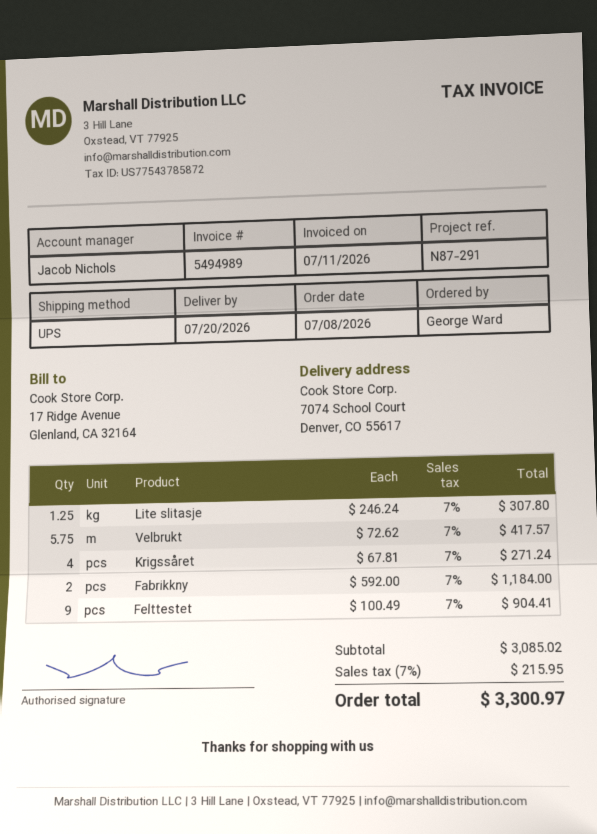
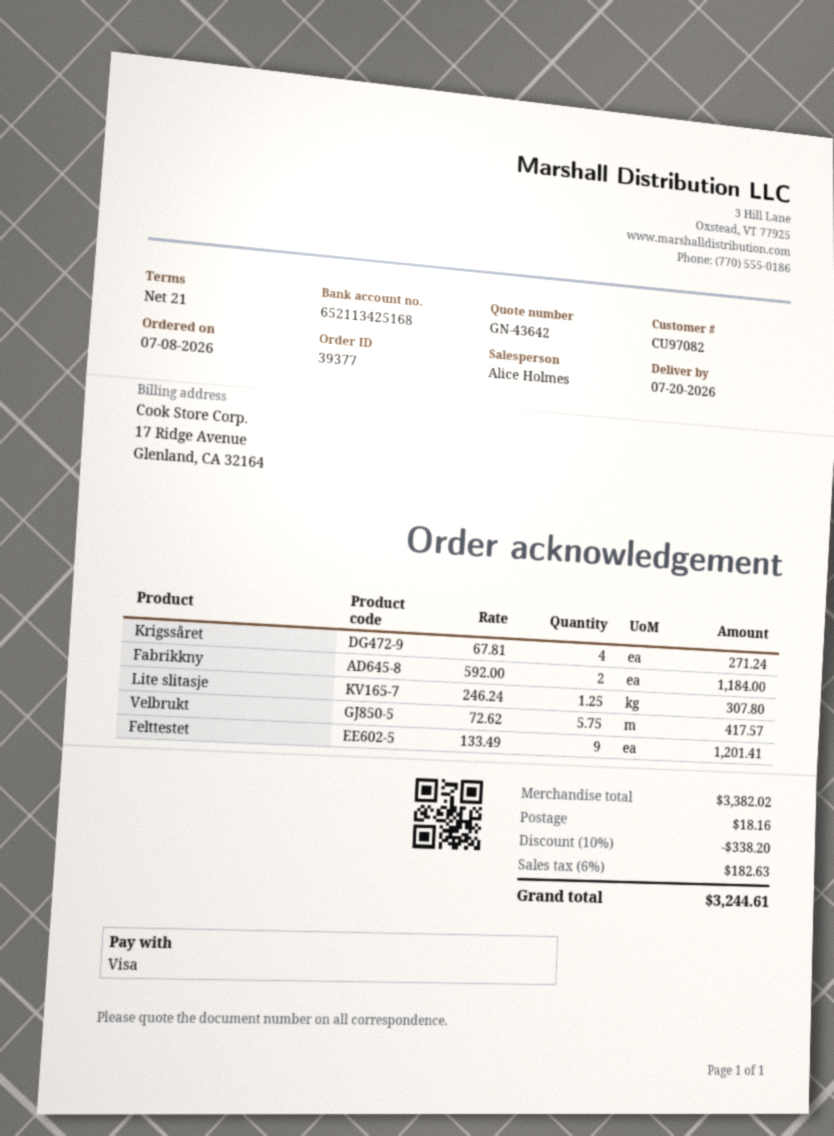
sales rep: Jacob Nichols -> Alice Holmes
Felttestet: 9 x 100.49 = 904.41 -> 9 x 133.49 = 1201.41
subtotal: 3085.02 -> 3382.02
discount: none -> 10% = 338.20
shipping: none -> 18.16
tax: 7% = 215.95 -> 6% = 182.63
total: 3300.97 -> 3244.61

